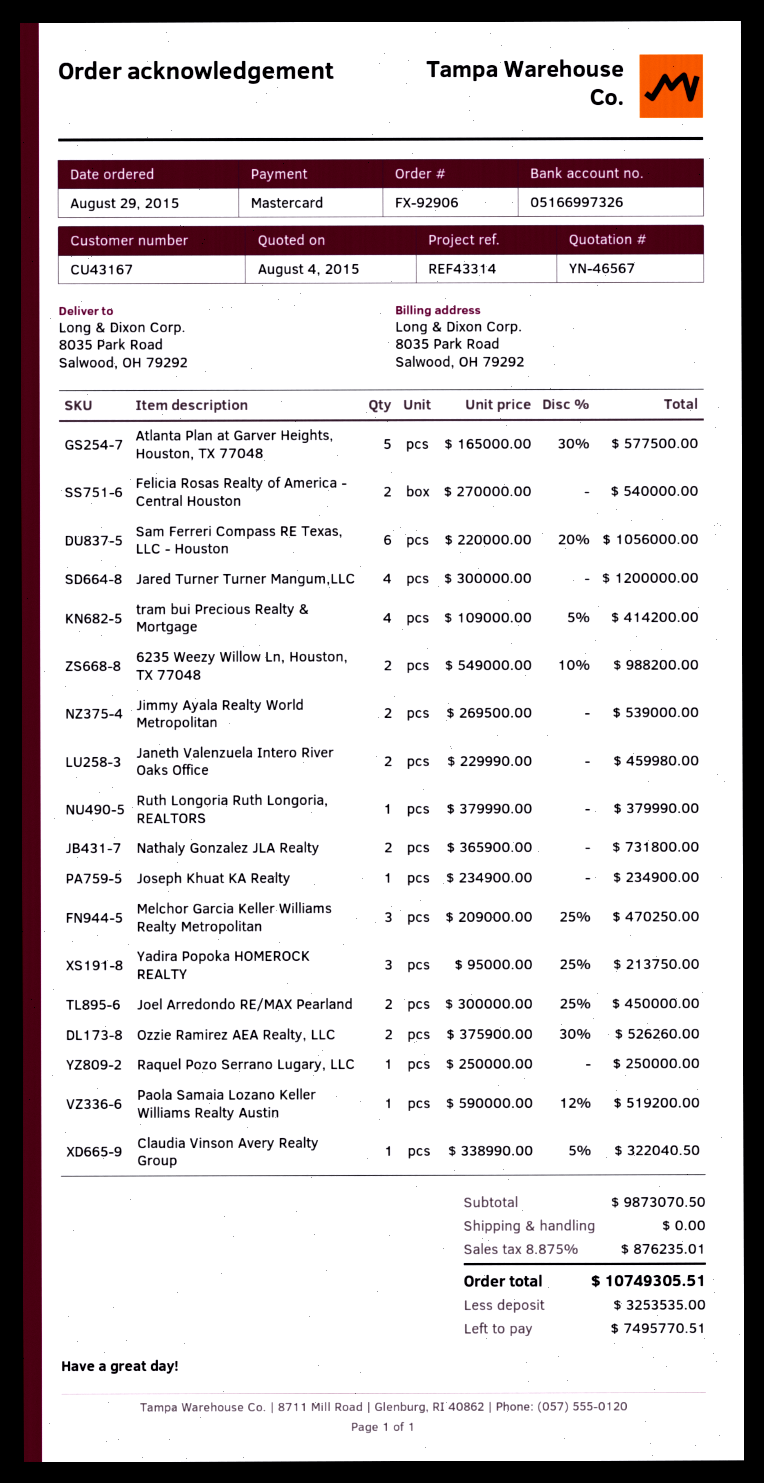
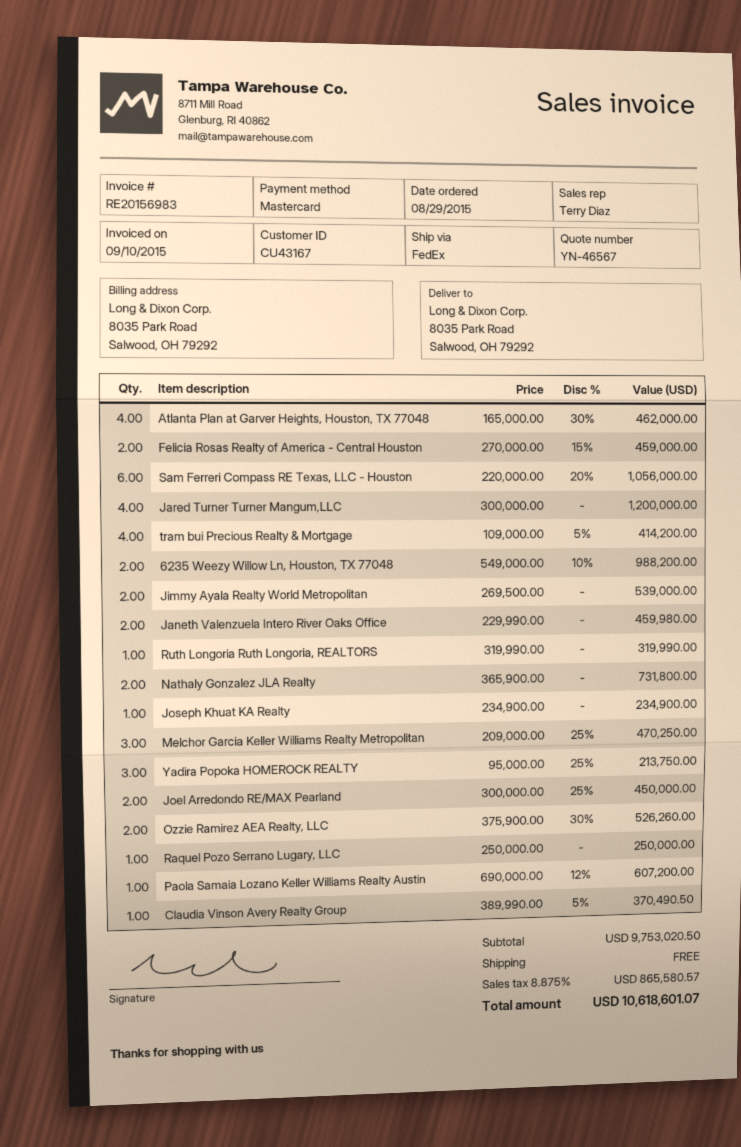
Atlanta Plan at Garver Heights, Houston, TX 77048: 5 x 165000.00 - 30% = 577500.00 -> 4 x 165000.00 - 30% = 462000.00
Felicia Rosas Realty of America - Central Houston: 2 x 270000.00 = 540000.00 -> 2 x 270000.00 - 15% = 459000.00
Ruth Longoria Ruth Longoria, REALTORS: 1 x 379990.00 = 379990.00 -> 1 x 319990.00 = 319990.00
Paola Samaia Lozano Keller Williams Realty Austin: 1 x 590000.00 - 12% = 519200.00 -> 1 x 690000.00 - 12% = 607200.00
Claudia Vinson Avery Realty Group: 1 x 338990.00 - 5% = 322040.50 -> 1 x 389990.00 - 5% = 370490.50
subtotal: 9873070.50 -> 9753020.50
tax: 8.875% = 876235.01 -> 8.875% = 865580.57
total: 10749305.51 -> 10618601.07

